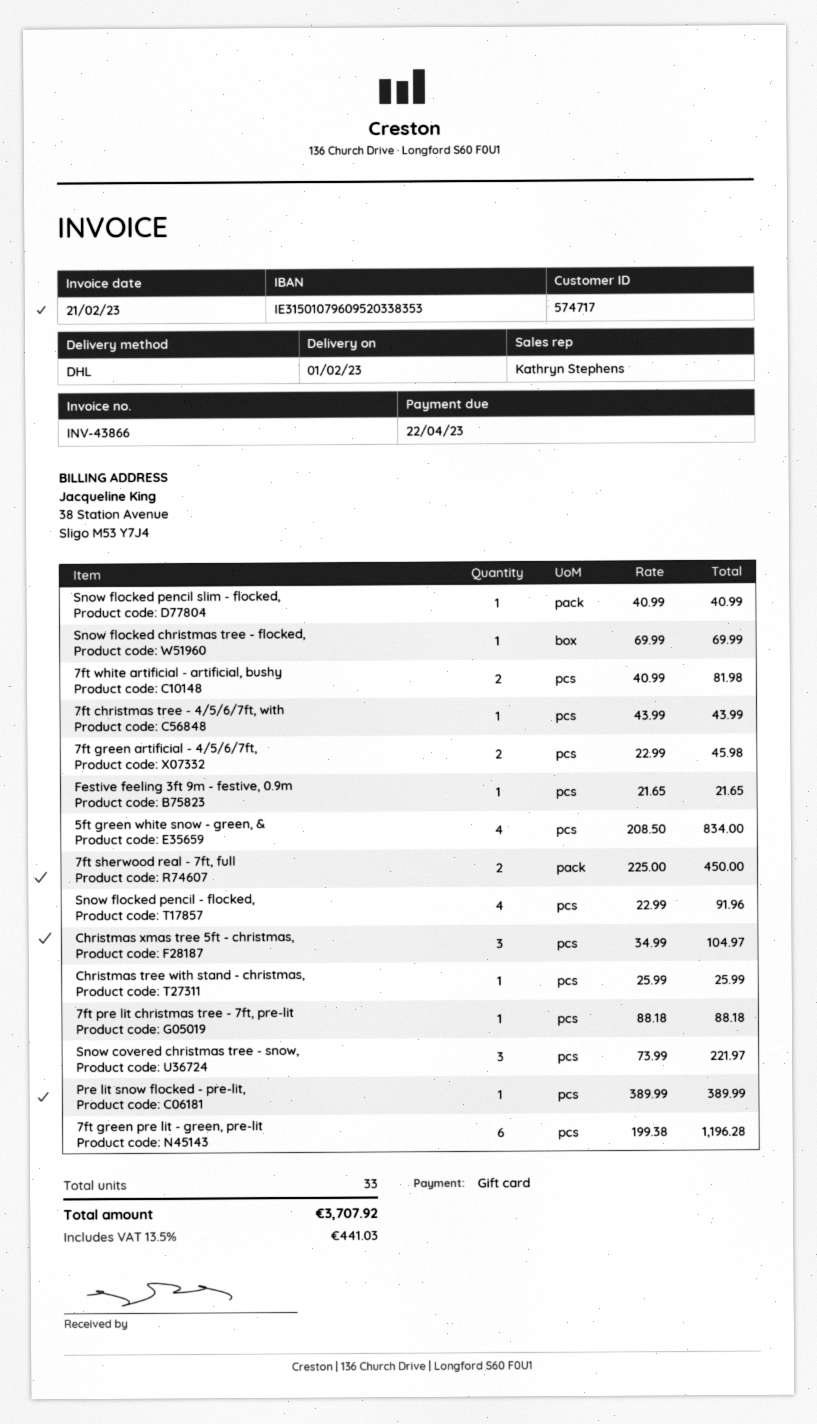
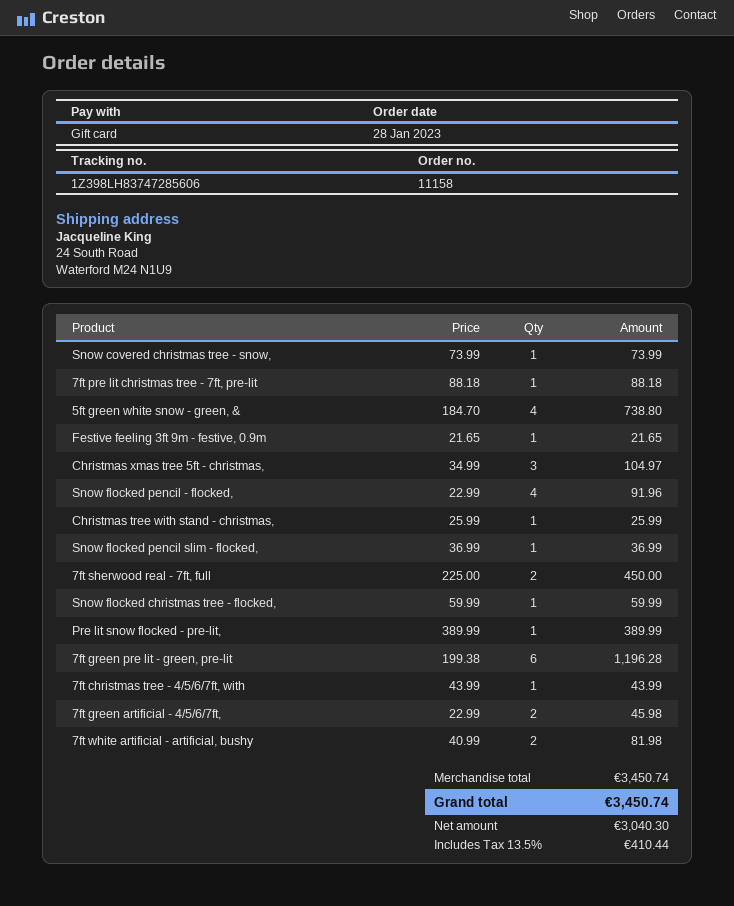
Snow flocked pencil slim - flocked,: 1 x 40.99 = 40.99 -> 1 x 36.99 = 36.99
Snow flocked christmas tree - flocked,: 1 x 69.99 = 69.99 -> 1 x 59.99 = 59.99
5ft green white snow - green, &: 4 x 208.50 = 834.00 -> 4 x 184.70 = 738.80
Snow covered christmas tree - snow,: 3 x 73.99 = 221.97 -> 1 x 73.99 = 73.99
tax: 13.5% = 441.03 -> 13.5% = 410.44
total: 3707.92 -> 3450.74

